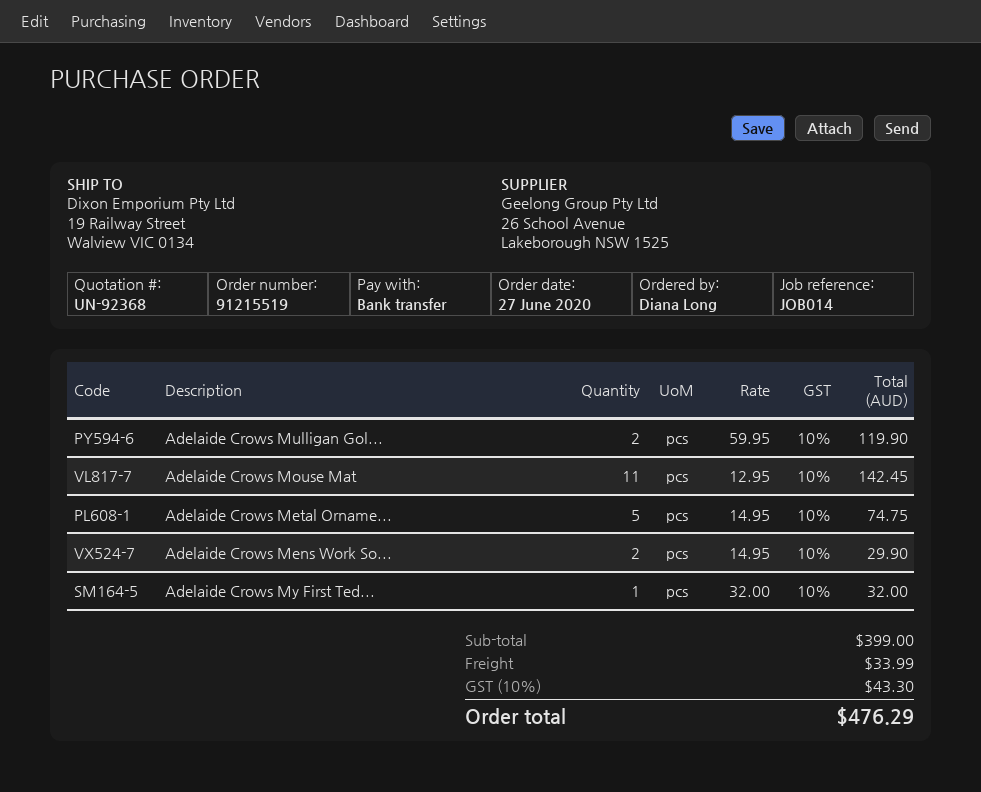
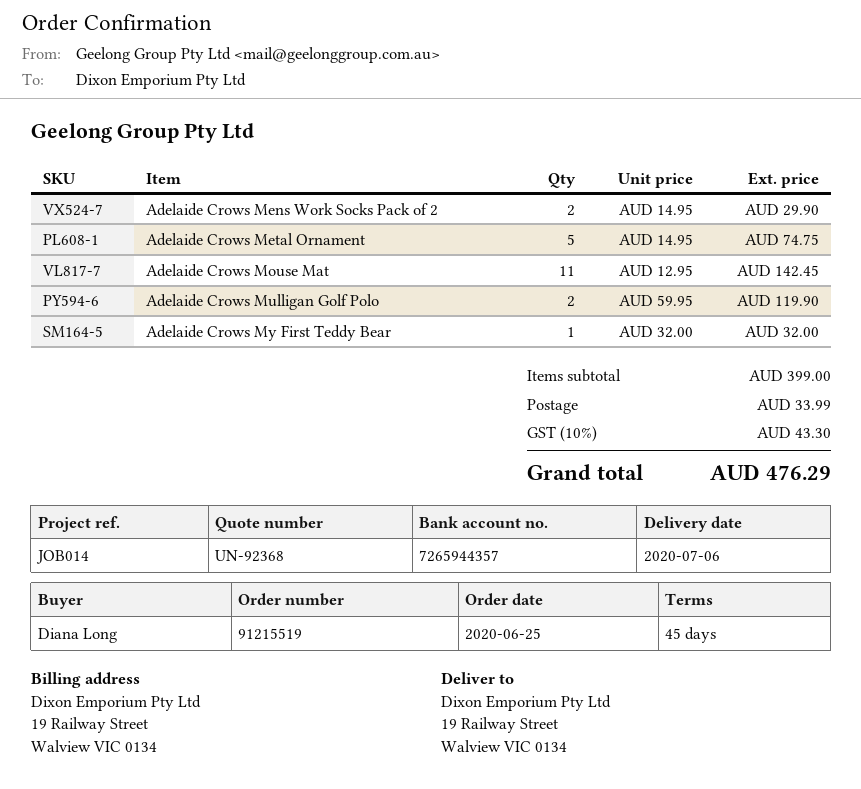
order date: 2020-06-27 -> 2020-06-25

